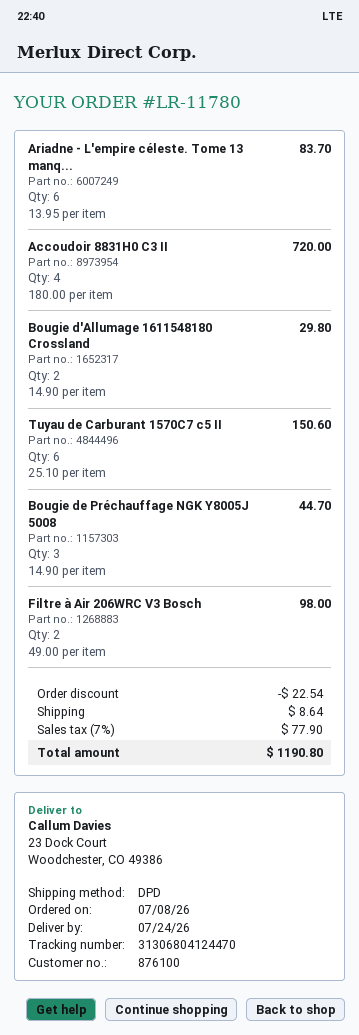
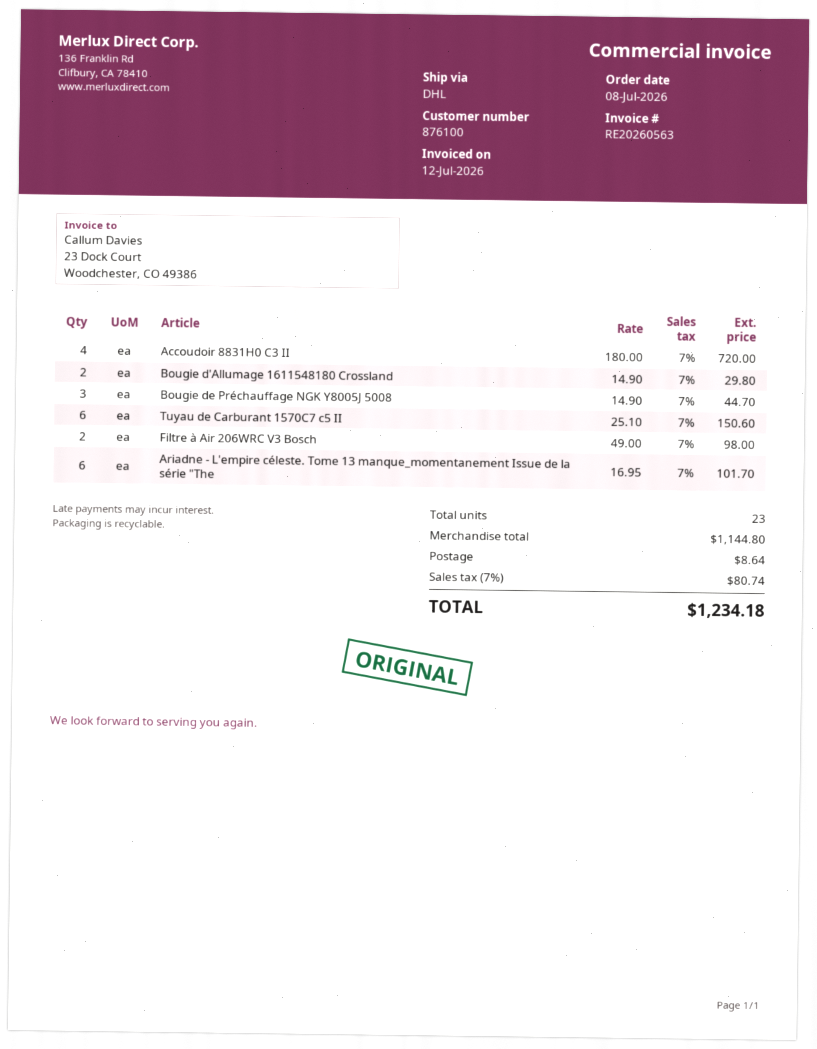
shipping method: DPD -> DHL
Ariadne - L'empire céleste. Tome 13 manq...: 6 x 13.95 = 83.70 -> 6 x 16.95 = 101.70
discount: 22.54 -> none
tax: 7% = 77.90 -> 7% = 80.74
total: 1190.80 -> 1234.18

